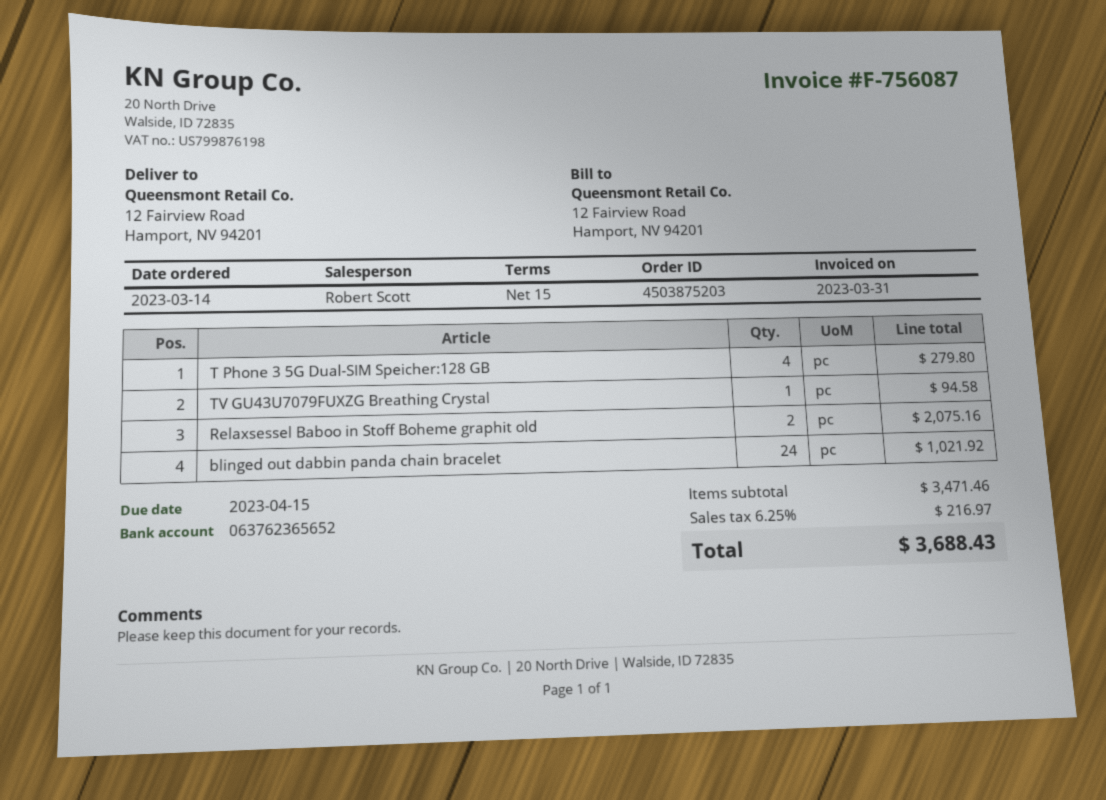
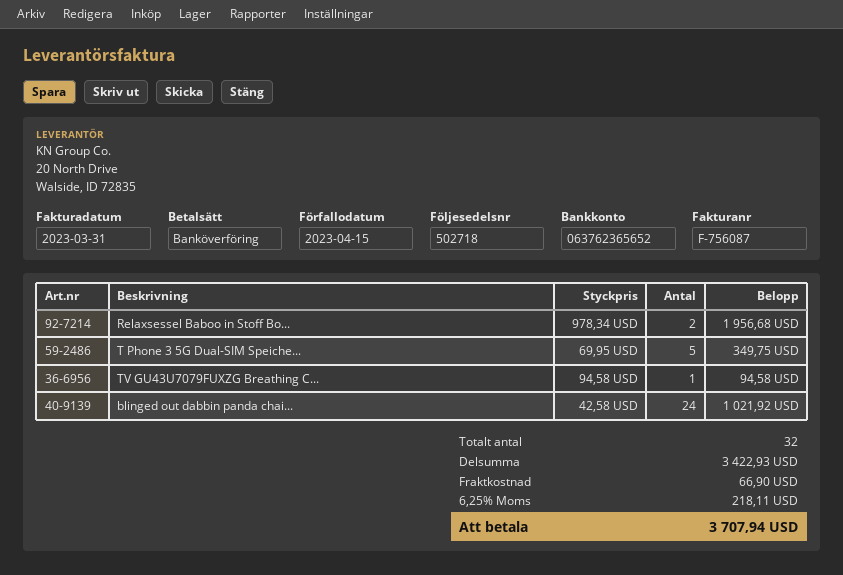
T Phone 3 5G Dual-SIM Speicher:128 GB: 4 for 279.80 -> 5 for 349.75
Relaxsessel Baboo in Stoff Boheme graphit old: 2 for 2075.16 -> 2 for 1956.68
subtotal: 3471.46 -> 3422.93
shipping: none -> 66.90
tax: 6.25% = 216.97 -> 6.25% = 218.11
total: 3688.43 -> 3707.94

